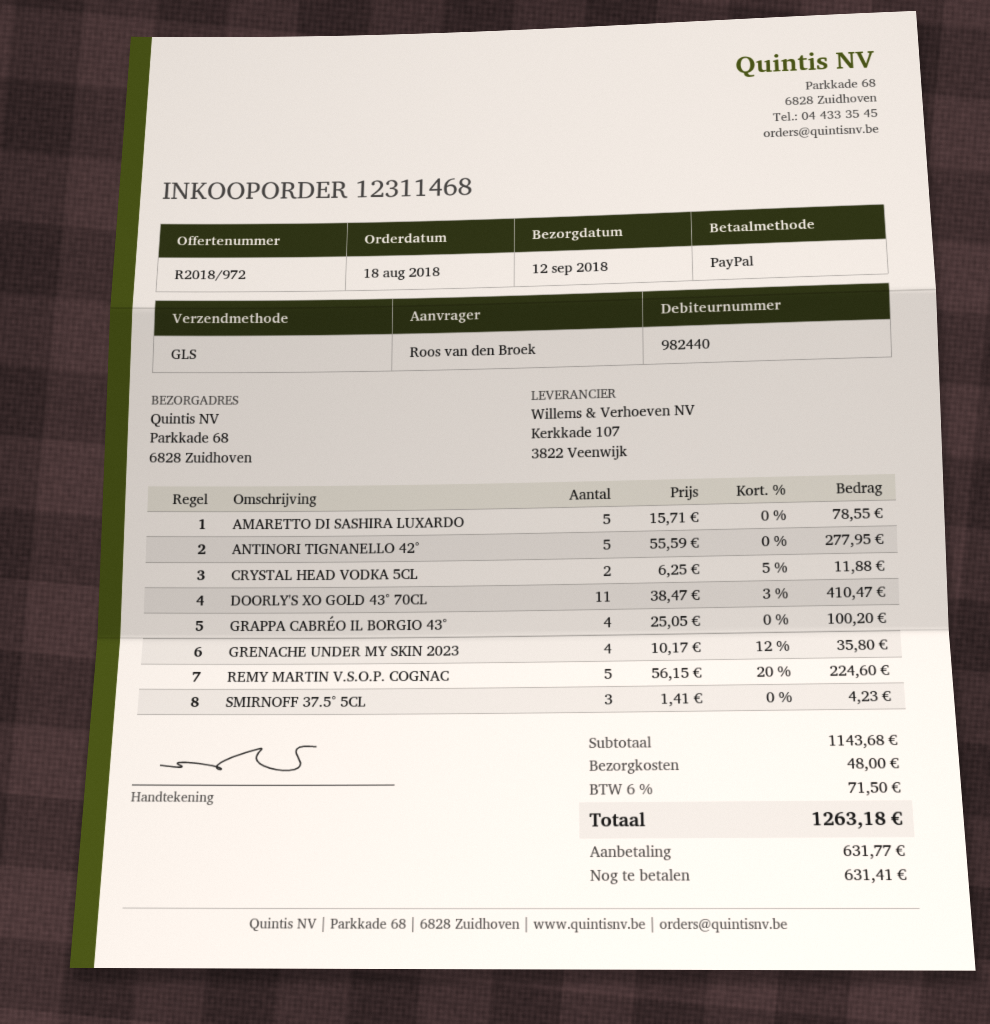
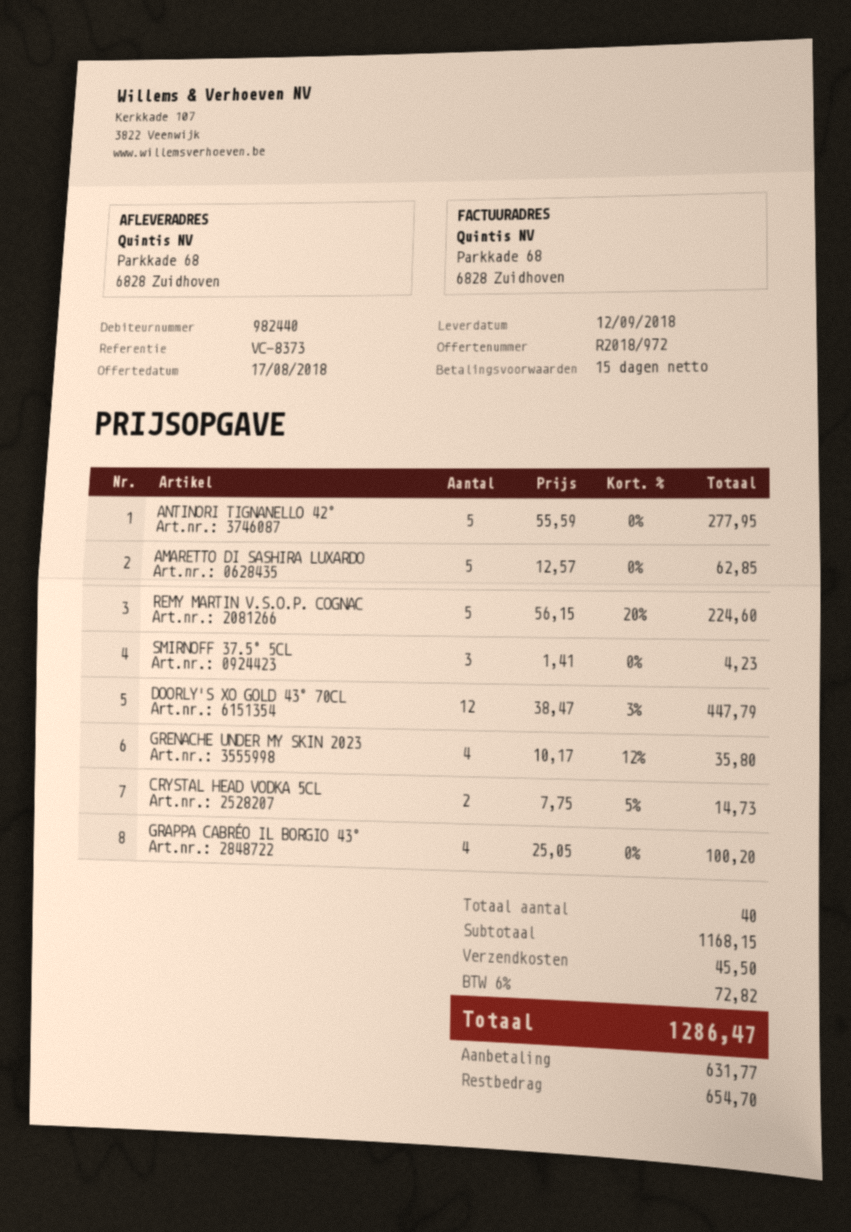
AMARETTO DI SASHIRA LUXARDO: 5 x 15.71 = 78.55 -> 5 x 12.57 = 62.85
CRYSTAL HEAD VODKA 5CL: 2 x 6.25 - 5% = 11.88 -> 2 x 7.75 - 5% = 14.73
DOORLY'S XO GOLD 43° 70CL: 11 x 38.47 - 3% = 410.47 -> 12 x 38.47 - 3% = 447.79
subtotal: 1143.68 -> 1168.15
shipping: 48.00 -> 45.50
tax: 6% = 71.50 -> 6% = 72.82
total: 1263.18 -> 1286.47
balance: 631.41 -> 654.70

